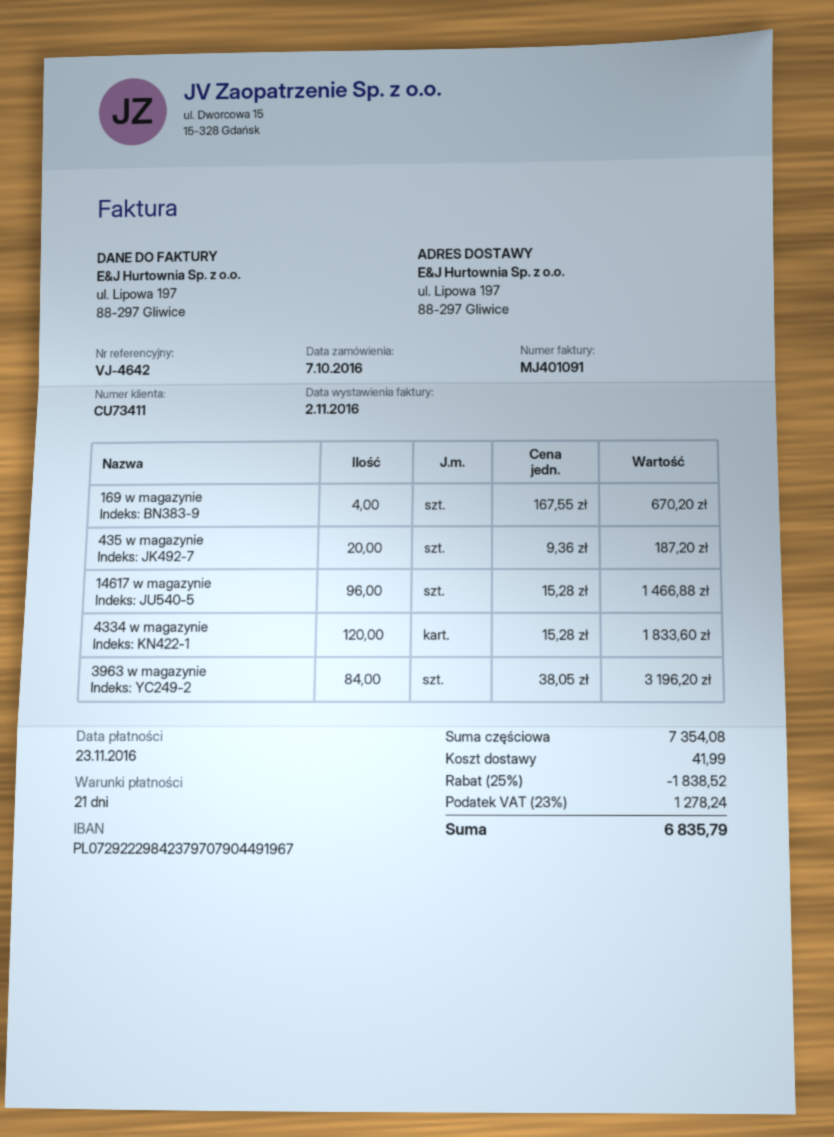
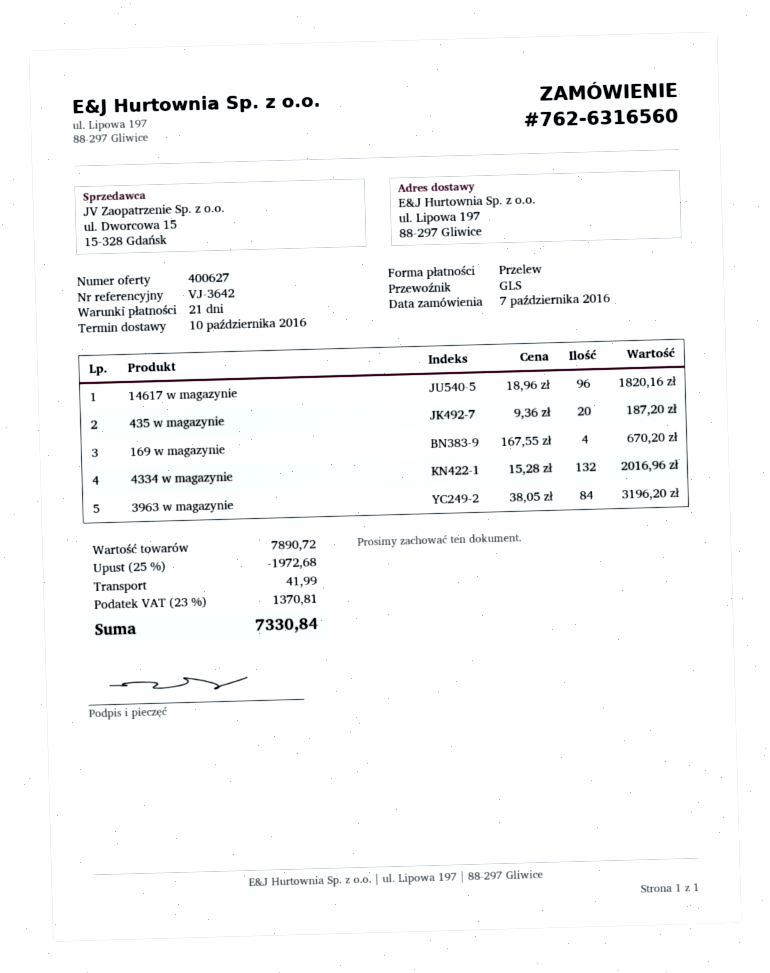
reference: VJ-4642 -> VJ-3642
14617 w magazynie: 96 x 15.28 = 1466.88 -> 96 x 18.96 = 1820.16
4334 w magazynie: 120 x 15.28 = 1833.60 -> 132 x 15.28 = 2016.96
subtotal: 7354.08 -> 7890.72
discount: 25% = 1838.52 -> 25% = 1972.68
tax: 23% = 1278.24 -> 23% = 1370.81
total: 6835.79 -> 7330.84

